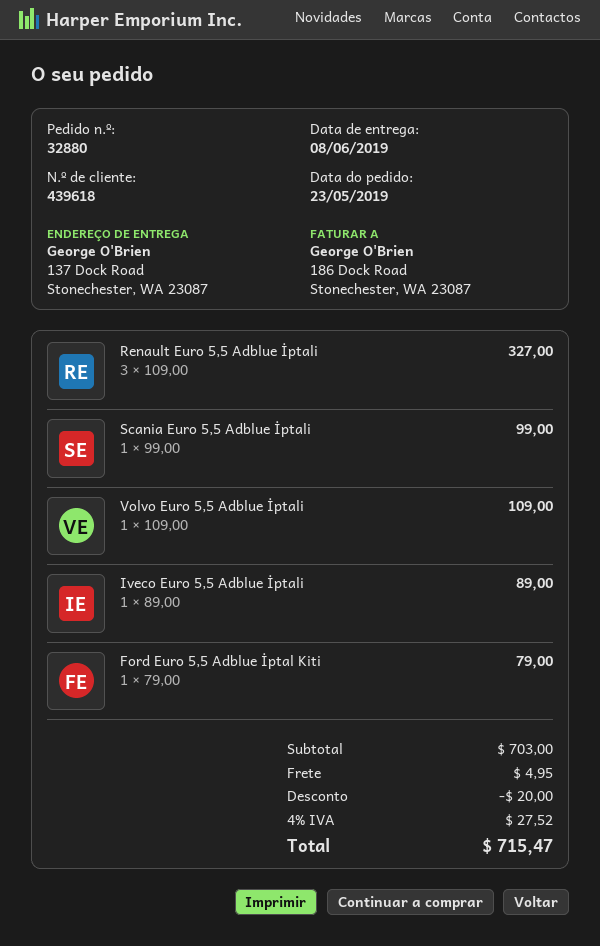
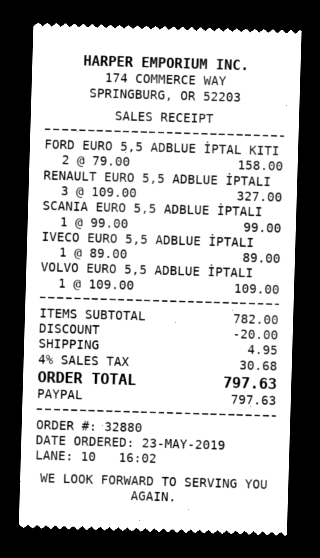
Ford Euro 5,5 Adblue İptal Kiti: 1 x 79.00 = 79.00 -> 2 x 79.00 = 158.00
subtotal: 703.00 -> 782.00
tax: 4% = 27.52 -> 4% = 30.68
total: 715.47 -> 797.63

